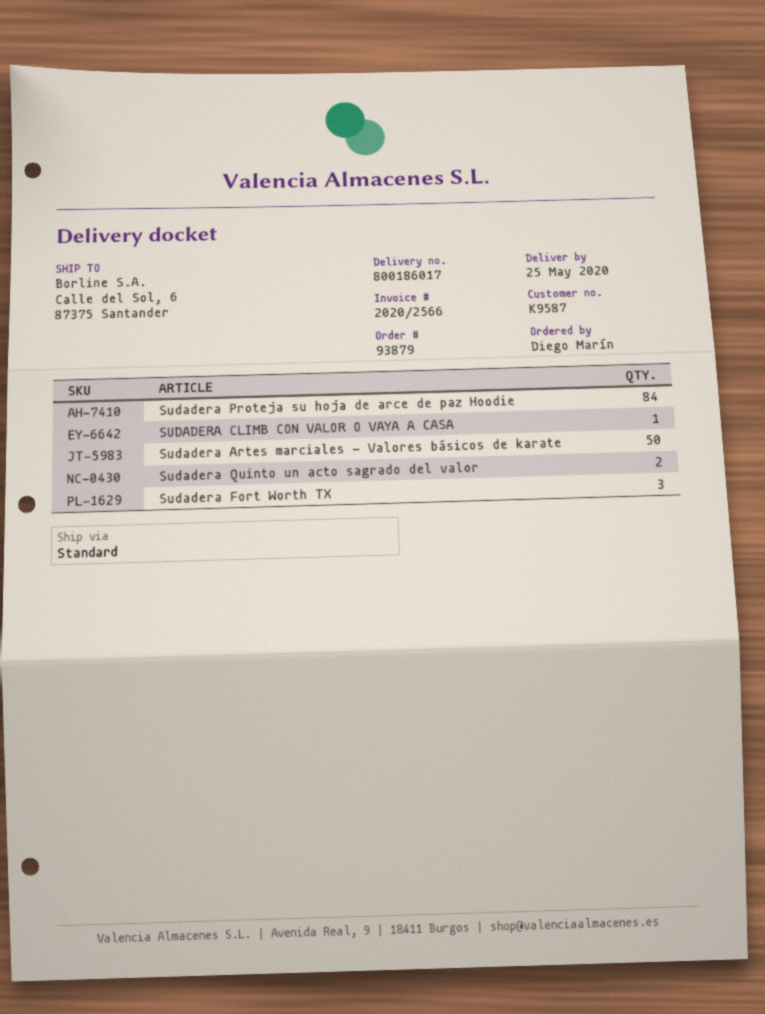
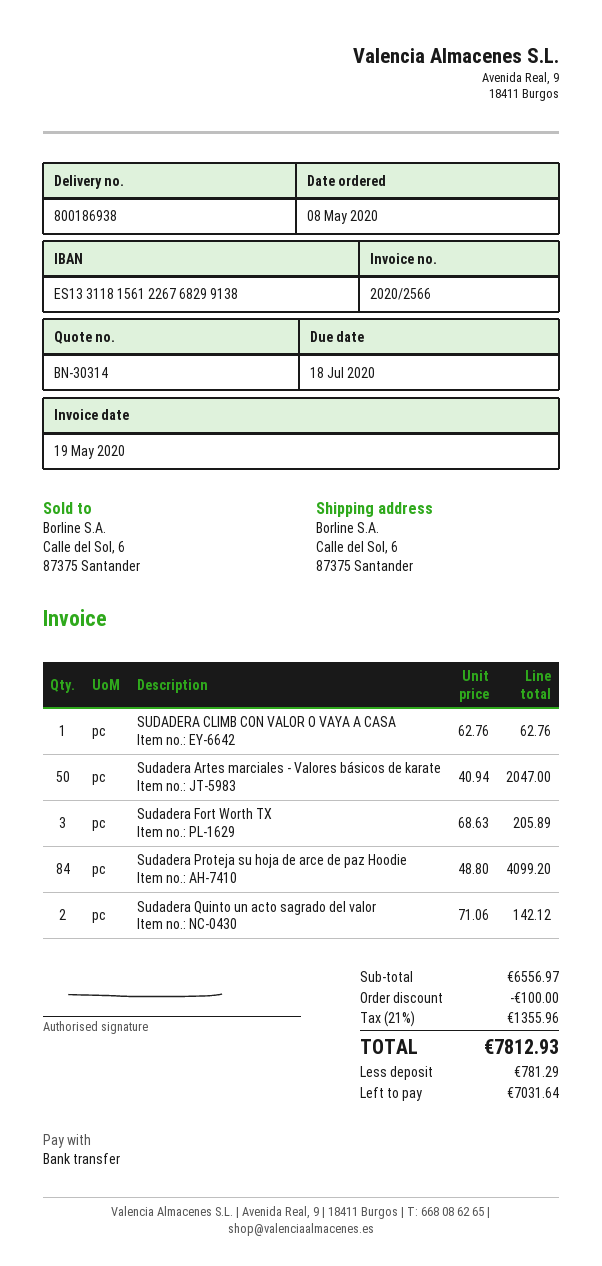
delivery note number: 800186017 -> 800186938

